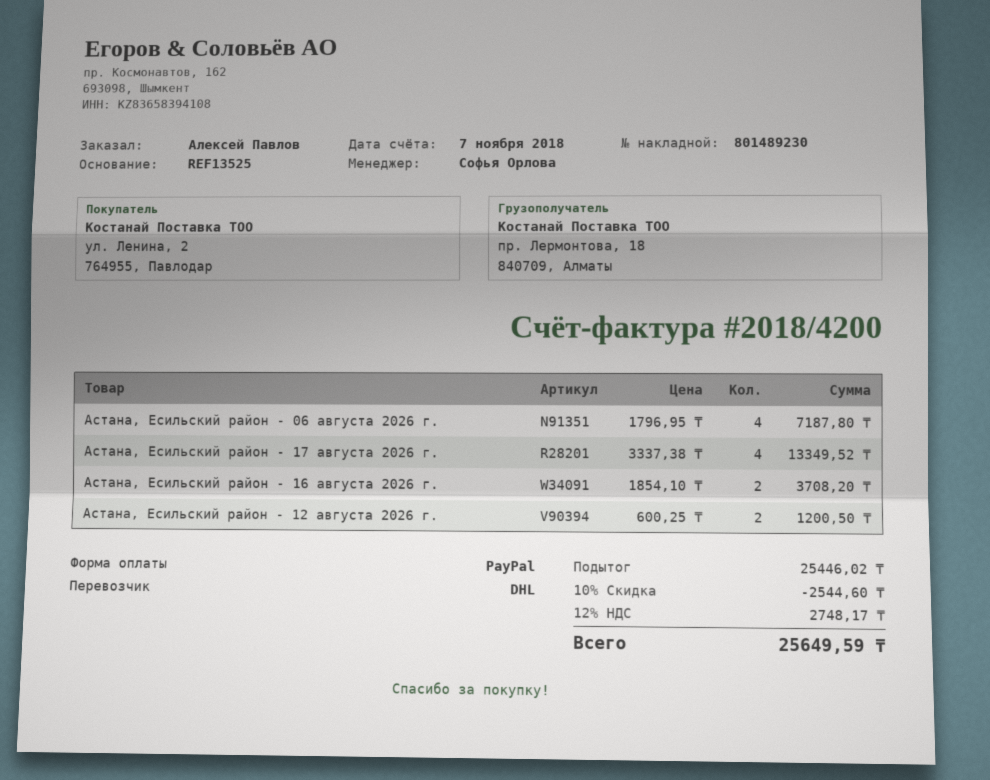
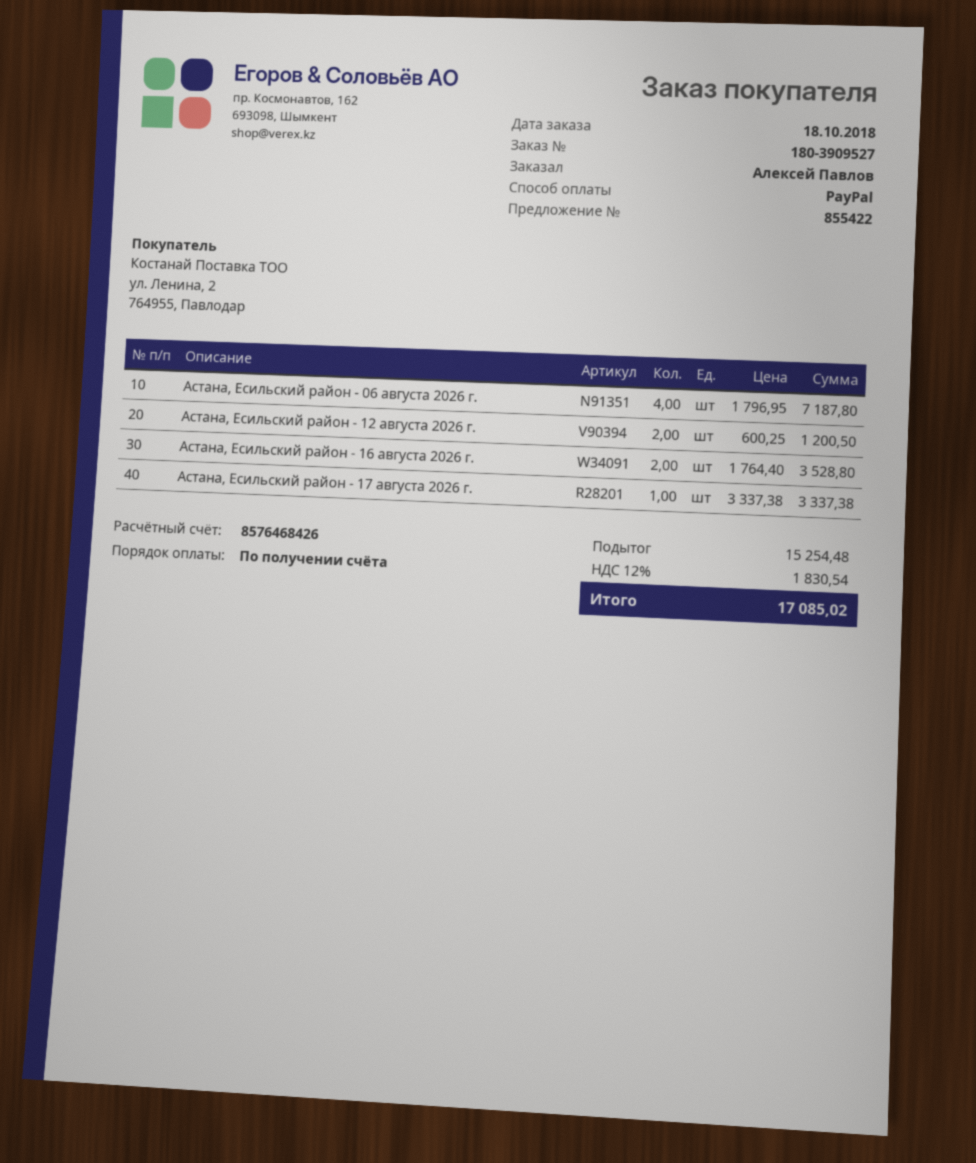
Астана, Есильский район - 17 августа 2026 г.: 4 x 3337.38 = 13349.52 -> 1 x 3337.38 = 3337.38
Астана, Есильский район - 16 августа 2026 г.: 2 x 1854.10 = 3708.20 -> 2 x 1764.40 = 3528.80
subtotal: 25446.02 -> 15254.48
discount: 10% = 2544.60 -> none
tax: 12% = 2748.17 -> 12% = 1830.54
total: 25649.59 -> 17085.02

